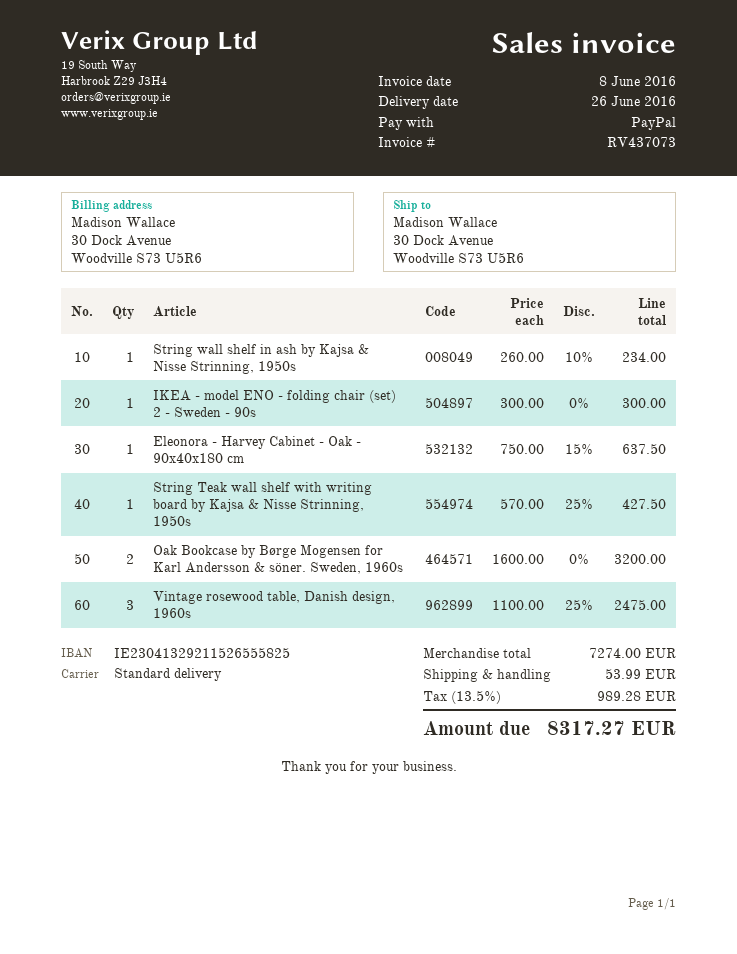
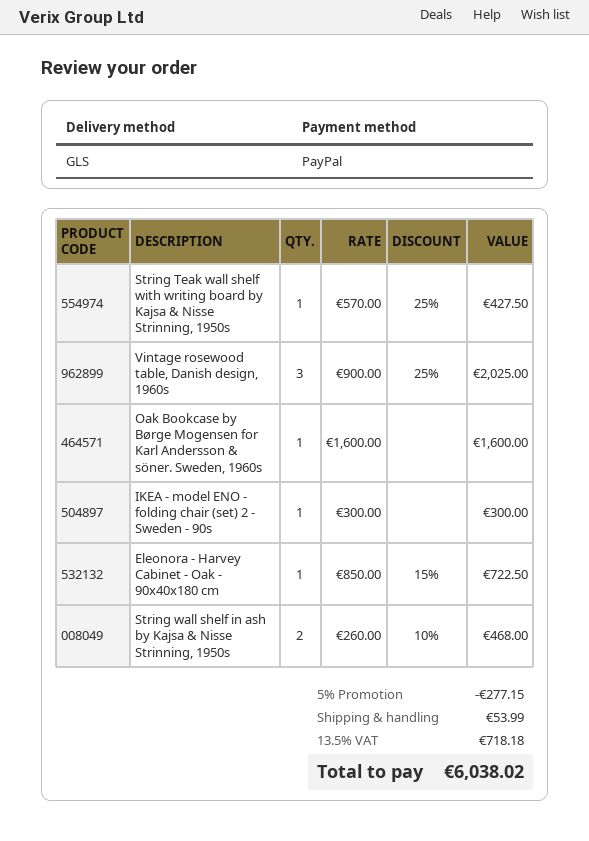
shipping method: standard -> GLS
String wall shelf in ash by Kajsa & Nisse Strinning, 1950s: 1 x 260.00 - 10% = 234.00 -> 2 x 260.00 - 10% = 468.00
Eleonora - Harvey Cabinet - Oak - 90x40x180 cm: 1 x 750.00 - 15% = 637.50 -> 1 x 850.00 - 15% = 722.50
Oak Bookcase by Børge Mogensen for Karl Andersson & söner. Sweden, 1960s: 2 x 1600.00 = 3200.00 -> 1 x 1600.00 = 1600.00
Vintage rosewood table, Danish design, 1960s: 3 x 1100.00 - 25% = 2475.00 -> 3 x 900.00 - 25% = 2025.00
discount: none -> 5% = 277.15
tax: 13.5% = 989.28 -> 13.5% = 718.18
total: 8317.27 -> 6038.02

